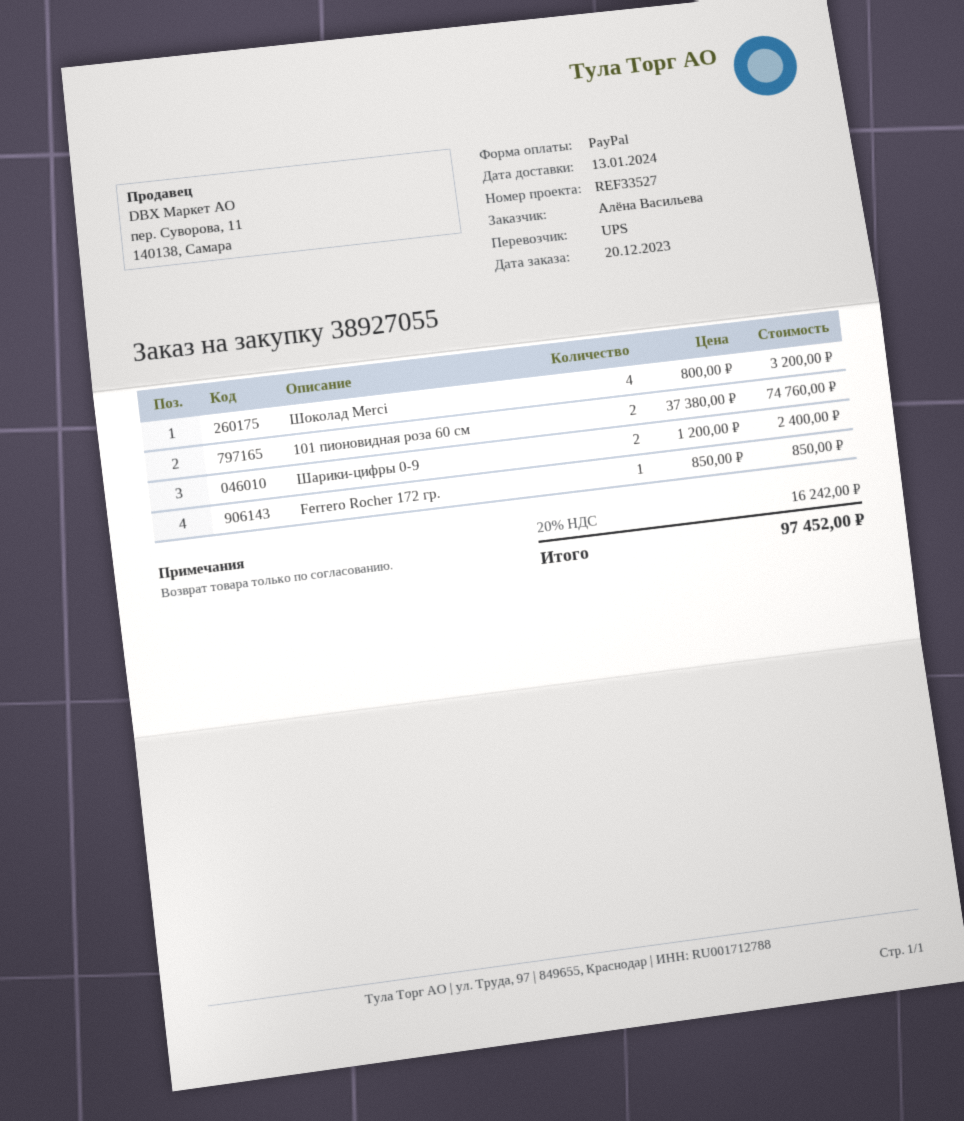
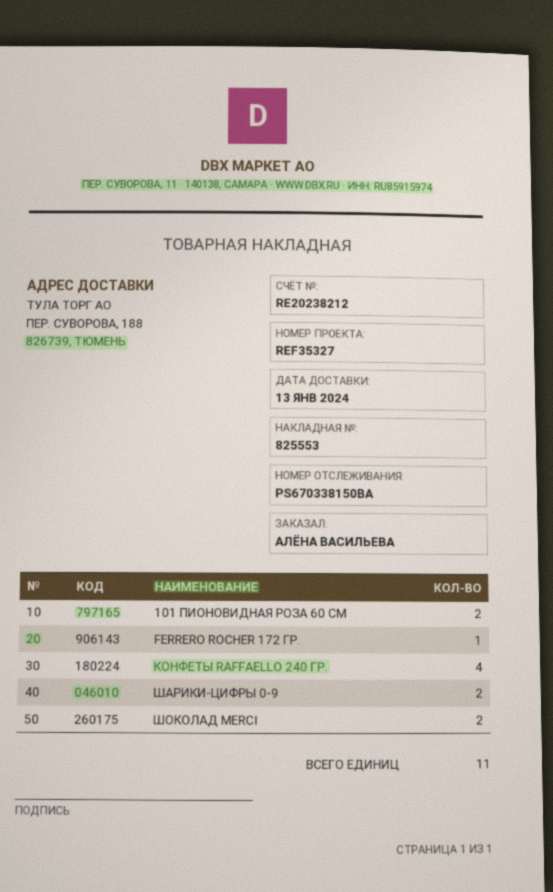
reference: REF33527 -> REF35327
Шоколад Merci: 4 -> 2
КОНФЕТЫ RAFFAELLO 240 ГР.: none -> 4

